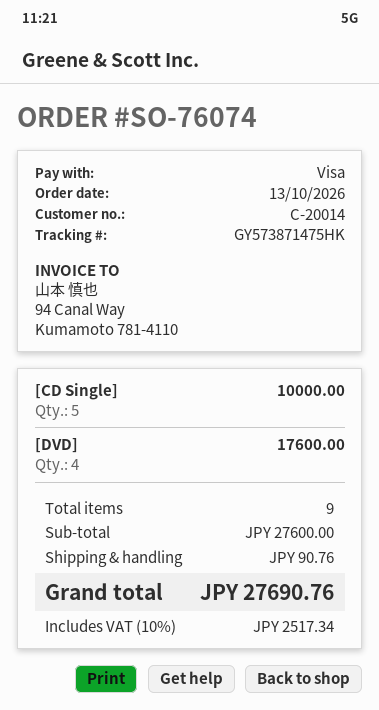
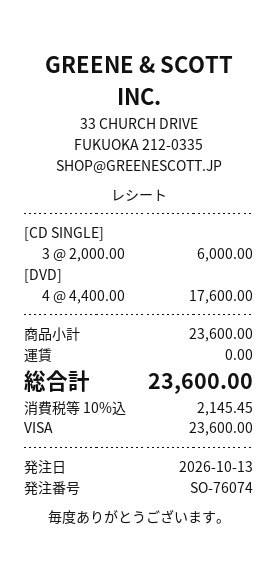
[CD Single]: 5 for 10000.00 -> 3 for 6000.00
subtotal: 27600.00 -> 23600.00
shipping: 90.76 -> 0.00
tax: 10% = 2517.34 -> 10% = 2145.45
total: 27690.76 -> 23600.00

